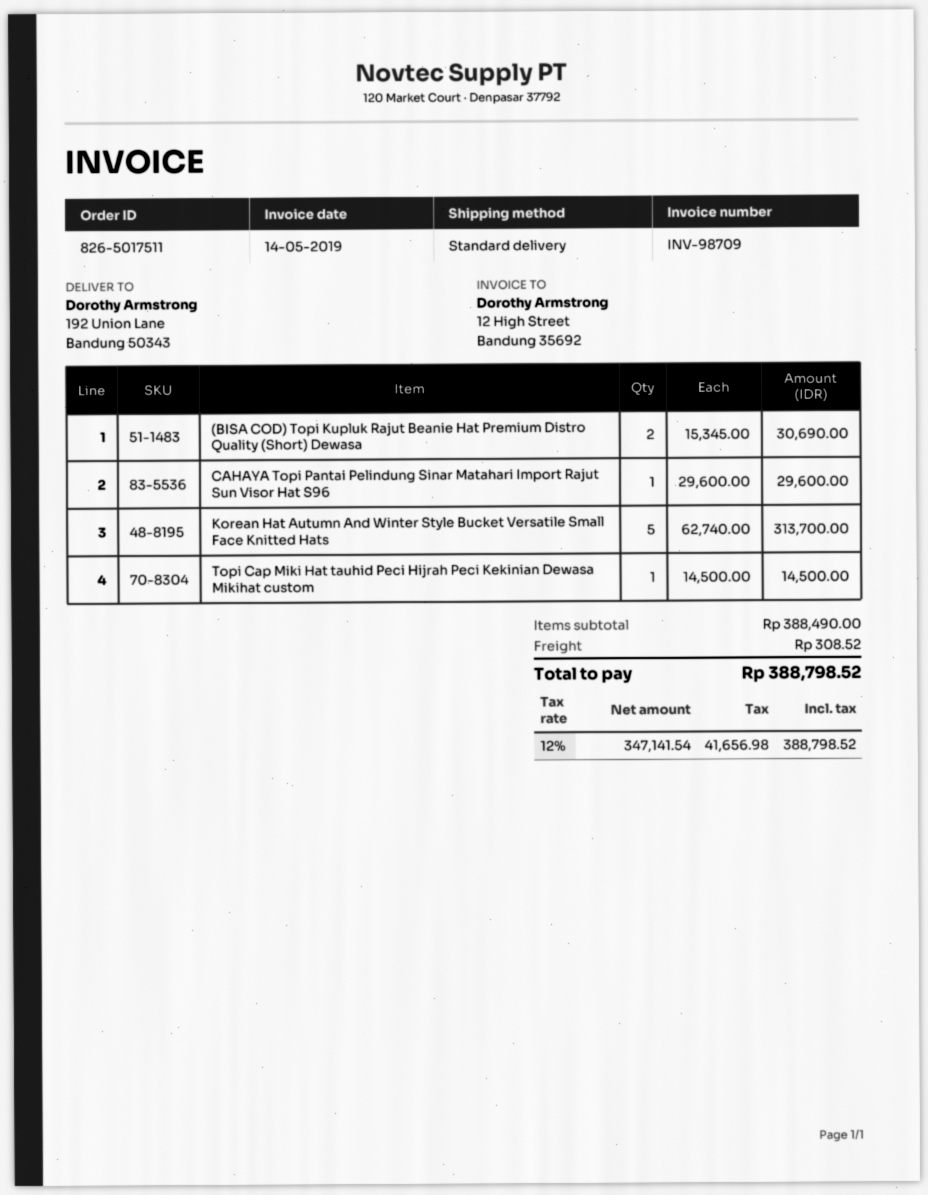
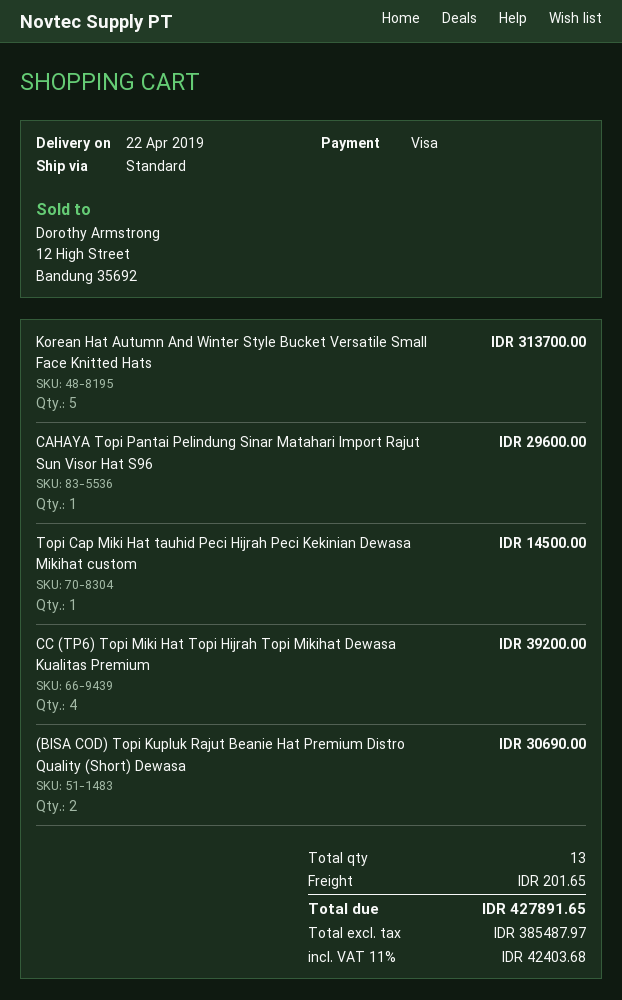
CC (TP6) Topi Miki Hat Topi Hijrah Topi Mikihat Dewasa Kualitas Premium: none -> 4 for 39200.00
shipping: 308.52 -> 201.65
net: 347141.54 -> 385487.97
tax: 12% = 41656.98 -> 11% = 42403.68
total: 388798.52 -> 427891.65

